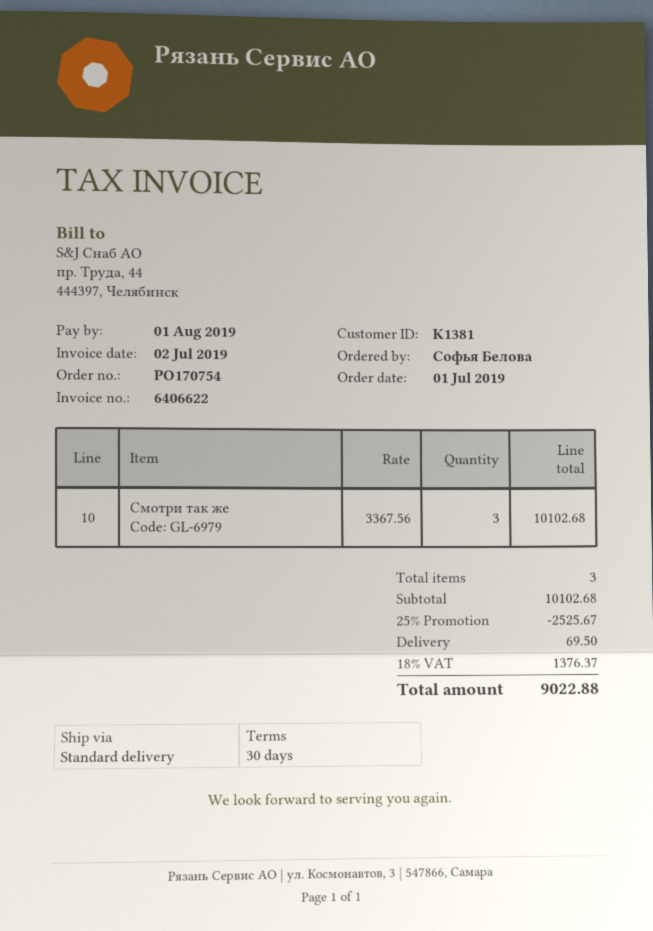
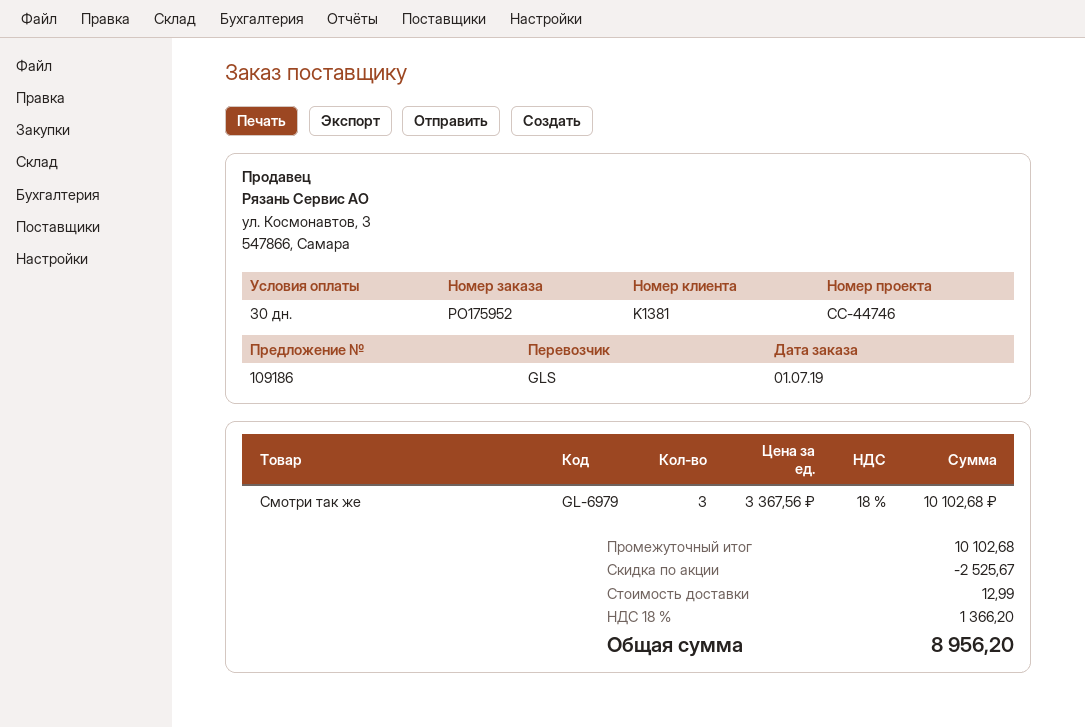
order number: PO170754 -> PO175952
shipping method: standard -> GLS
shipping: 69.50 -> 12.99
tax: 18% = 1376.37 -> 18% = 1366.20
total: 9022.88 -> 8956.20

